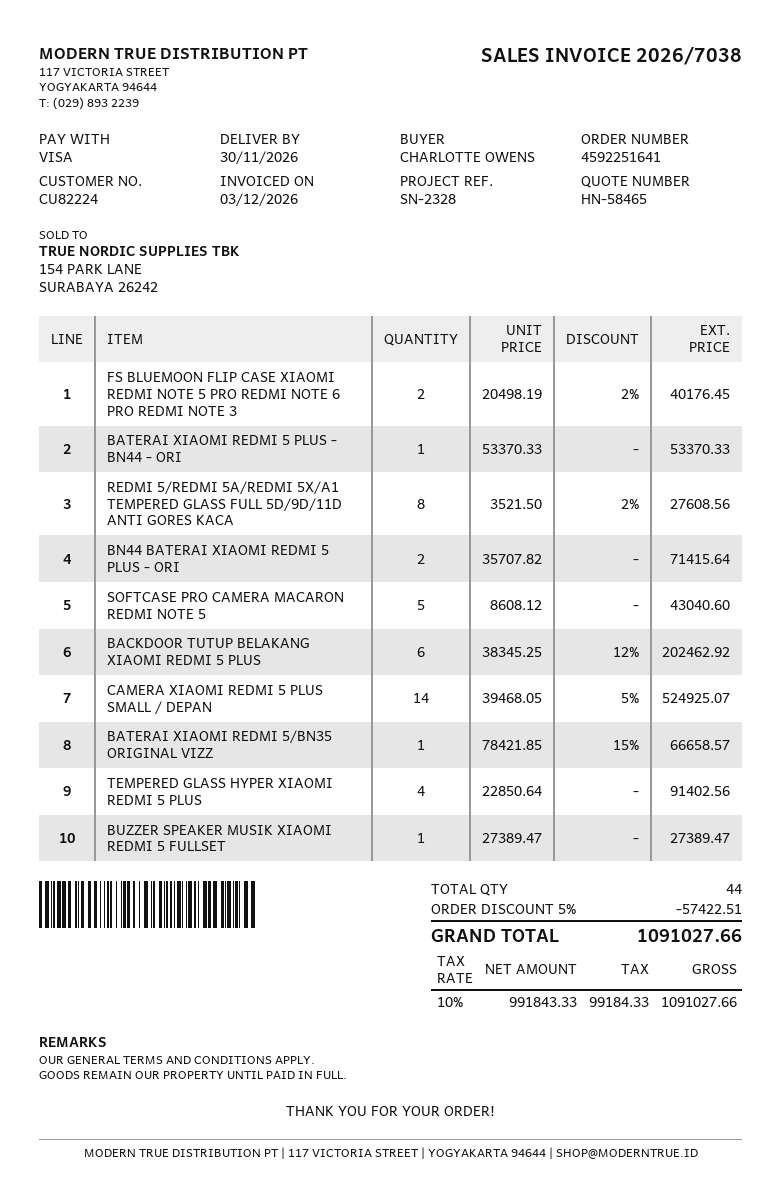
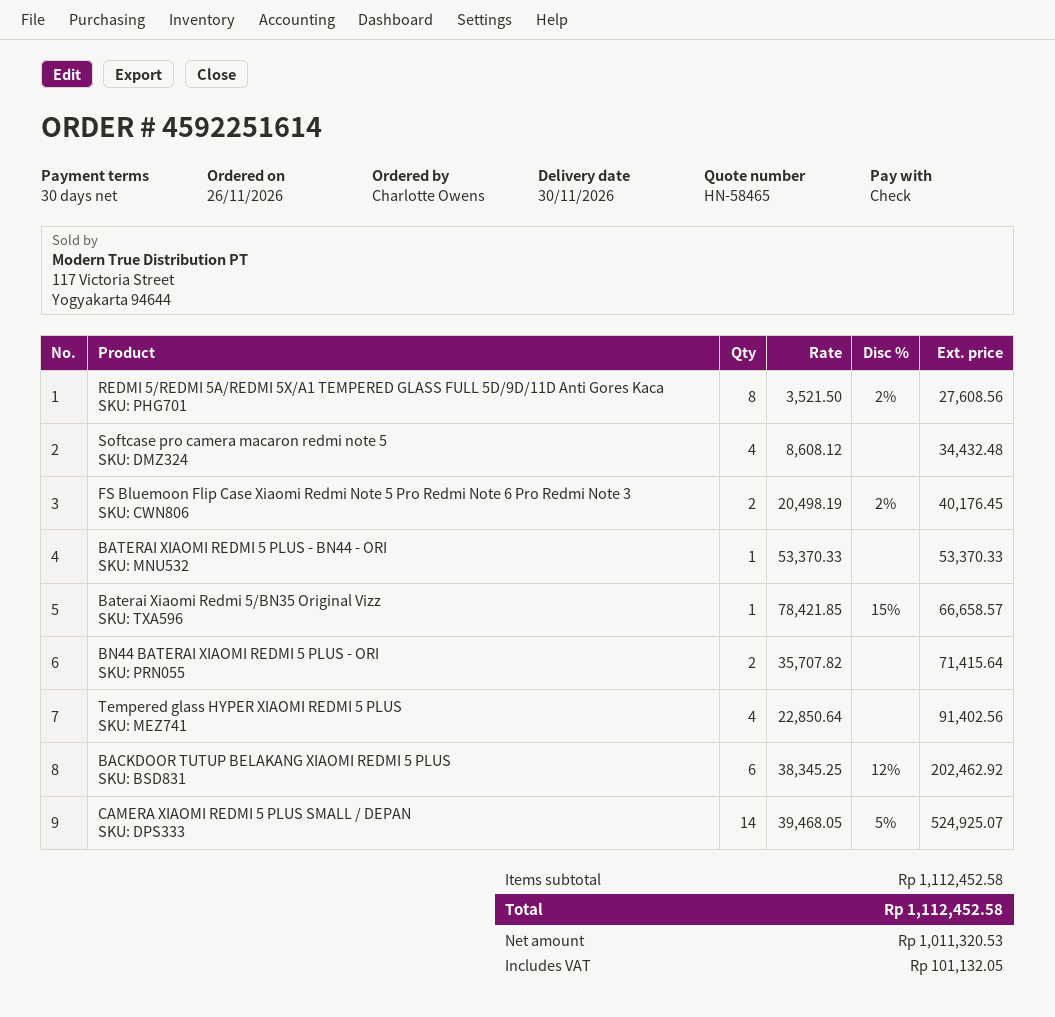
order number: 4592251641 -> 4592251614
payment method: Visa -> cheque
SOFTCASE PRO CAMERA MACARON REDMI NOTE 5: 5 x 8608.12 = 43040.60 -> 4 x 8608.12 = 34432.48
BUZZER SPEAKER MUSIK XIAOMI REDMI 5 FULLSET: 1 x 27389.47 = 27389.47 -> none
discount: 5% = 57422.51 -> none
net: 991843.33 -> 1011320.53
tax: 99184.33 -> 101132.05
total: 1091027.66 -> 1112452.58

